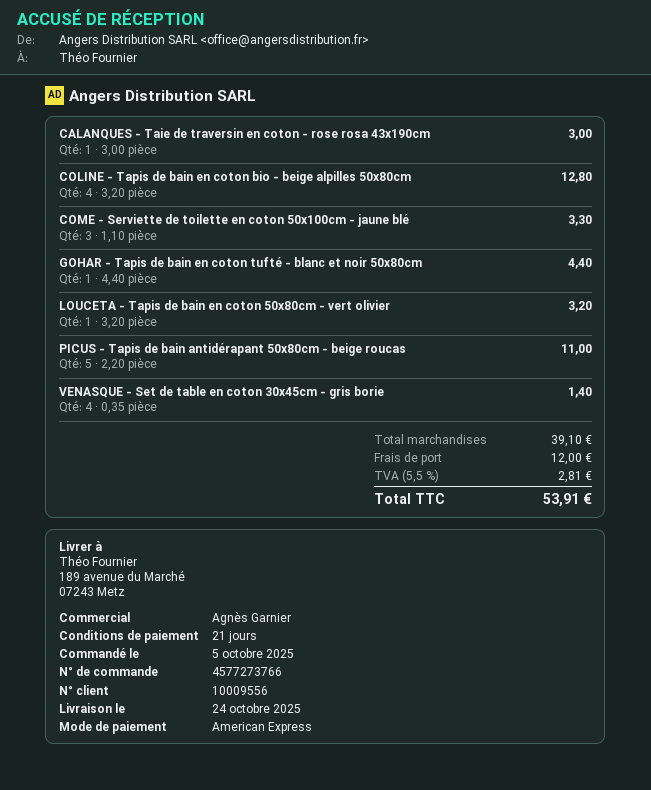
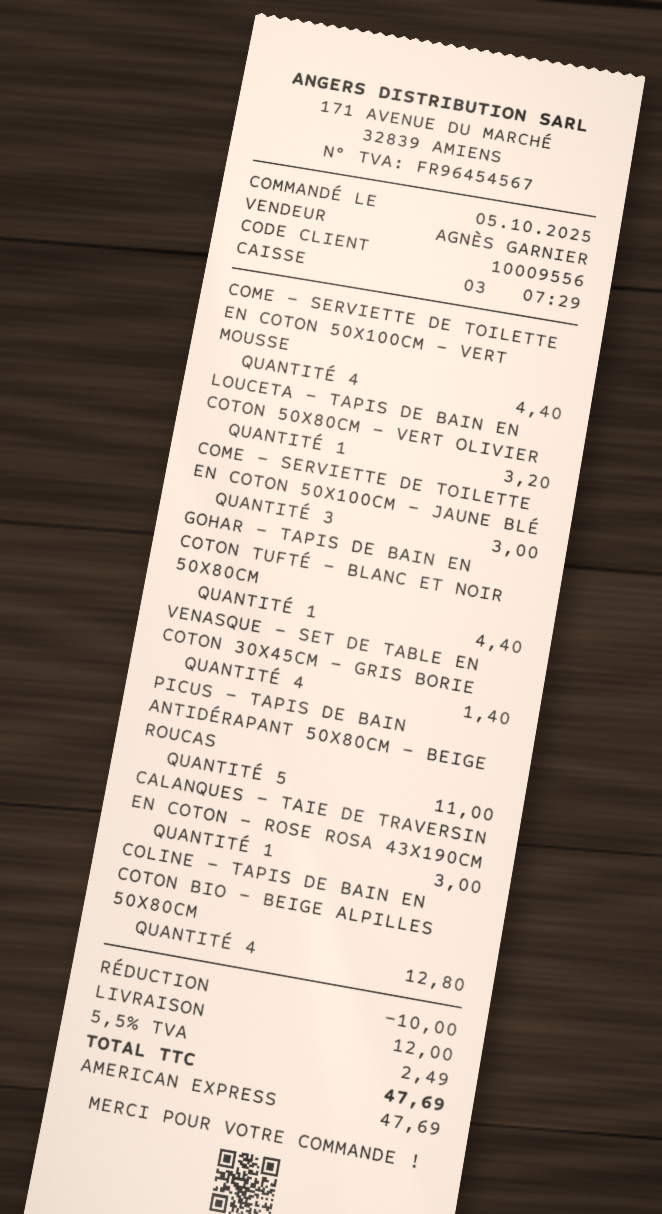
COME - Serviette de toilette en coton 50x100cm - jaune blé: 3 for 3.30 -> 3 for 3.00
COME - SERVIETTE DE TOILETTE EN COTON 50X100CM - VERT MOUSSE: none -> 4 for 4.40
discount: none -> 10.00
tax: 5.5% = 2.81 -> 5.5% = 2.49
total: 53.91 -> 47.69

